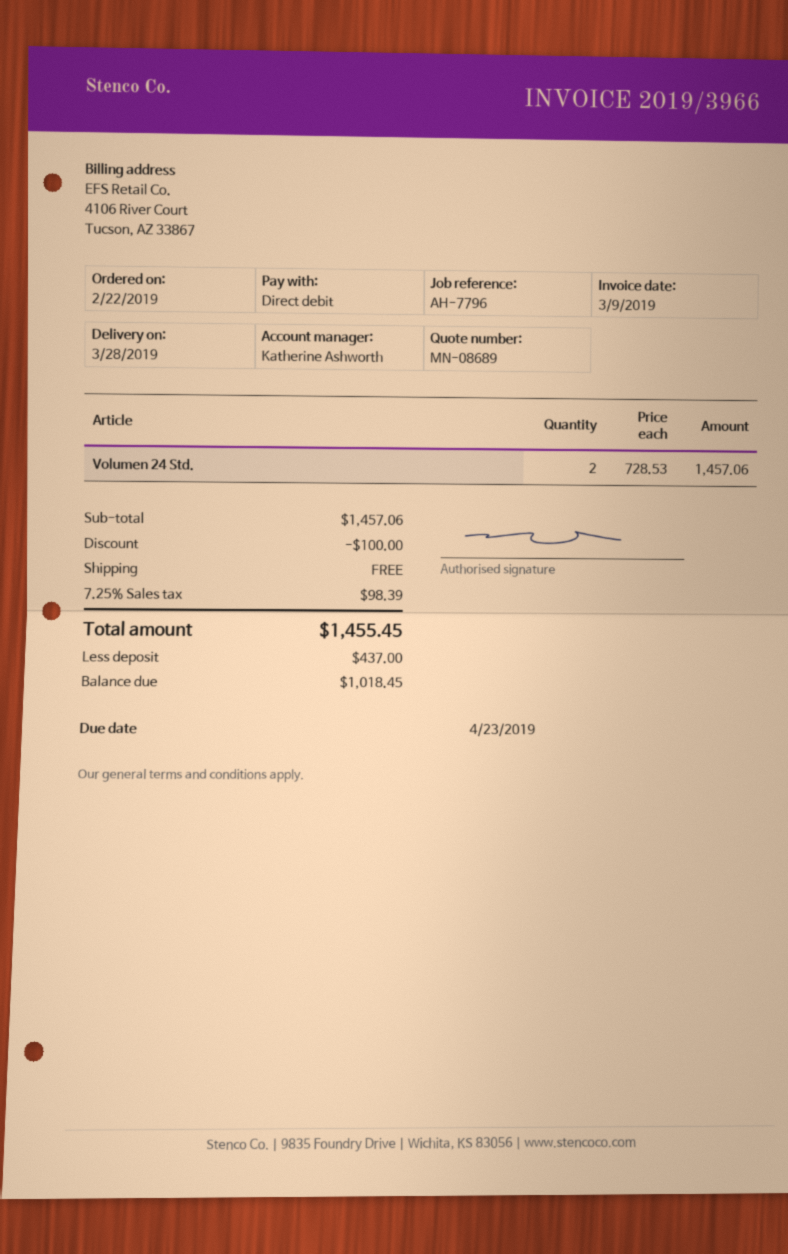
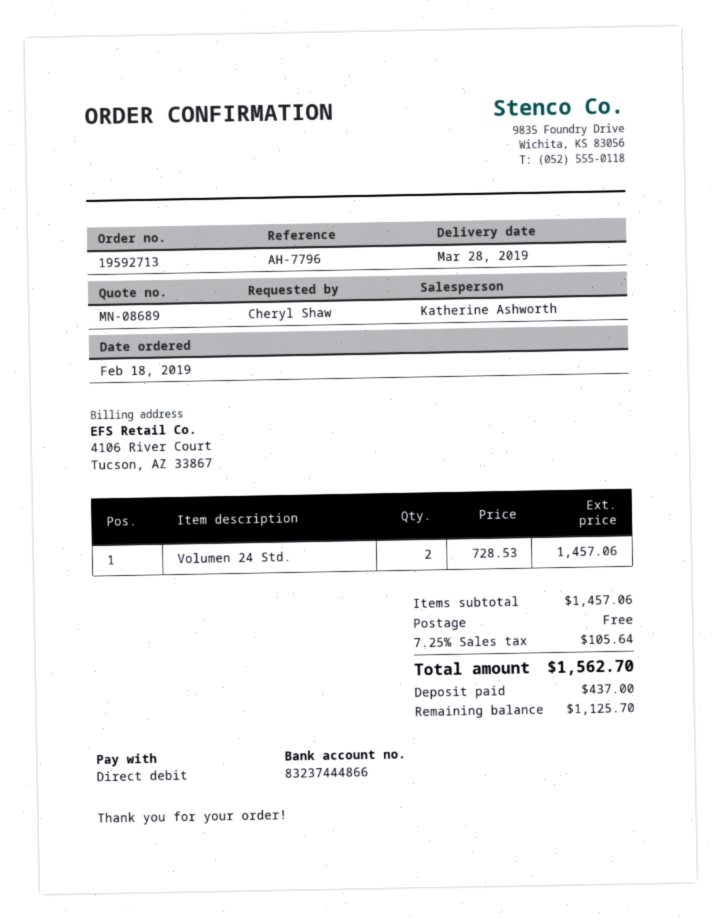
order date: 2019-02-22 -> 2019-02-18
discount: 100.00 -> none
tax: 7.25% = 98.39 -> 7.25% = 105.64
total: 1455.45 -> 1562.70
balance: 1018.45 -> 1125.70

